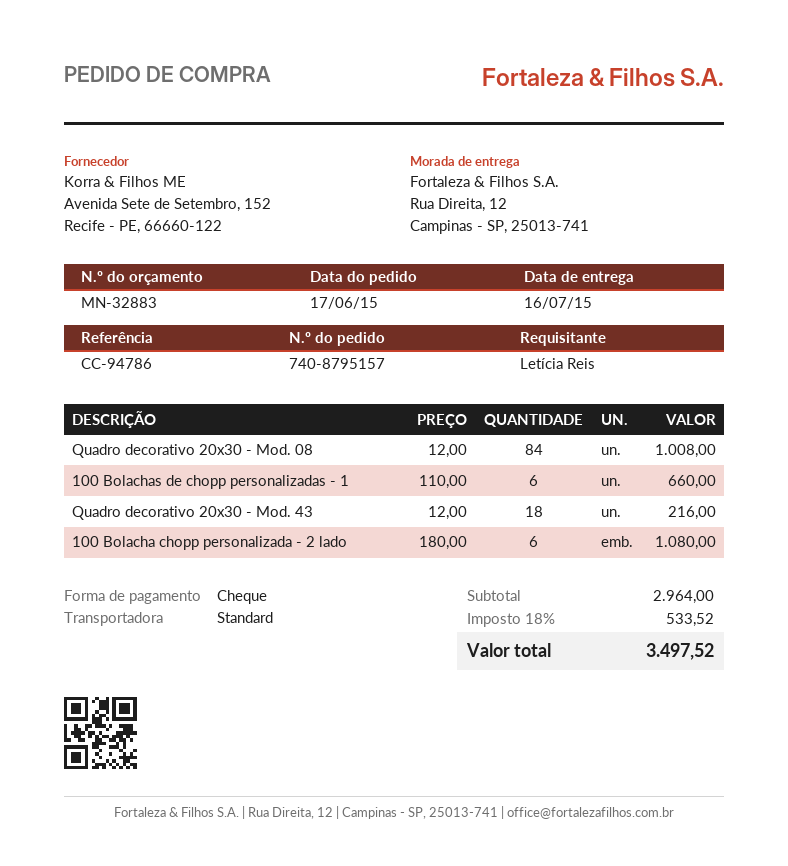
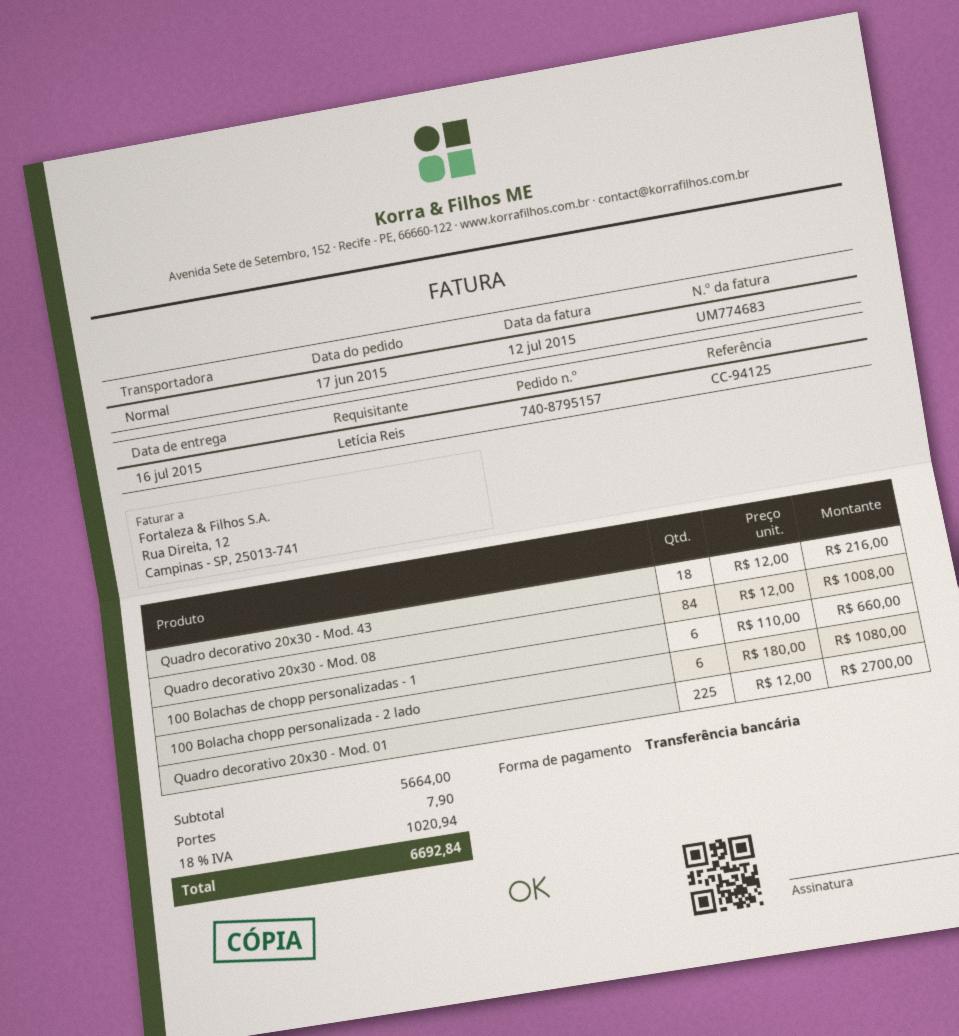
reference: CC-94786 -> CC-94125
payment method: cheque -> bank transfer
Quadro decorativo 20x30 - Mod. 01: none -> 225 x 12.00 = 2700.00
subtotal: 2964.00 -> 5664.00
shipping: none -> 7.90
tax: 18% = 533.52 -> 18% = 1020.94
total: 3497.52 -> 6692.84

